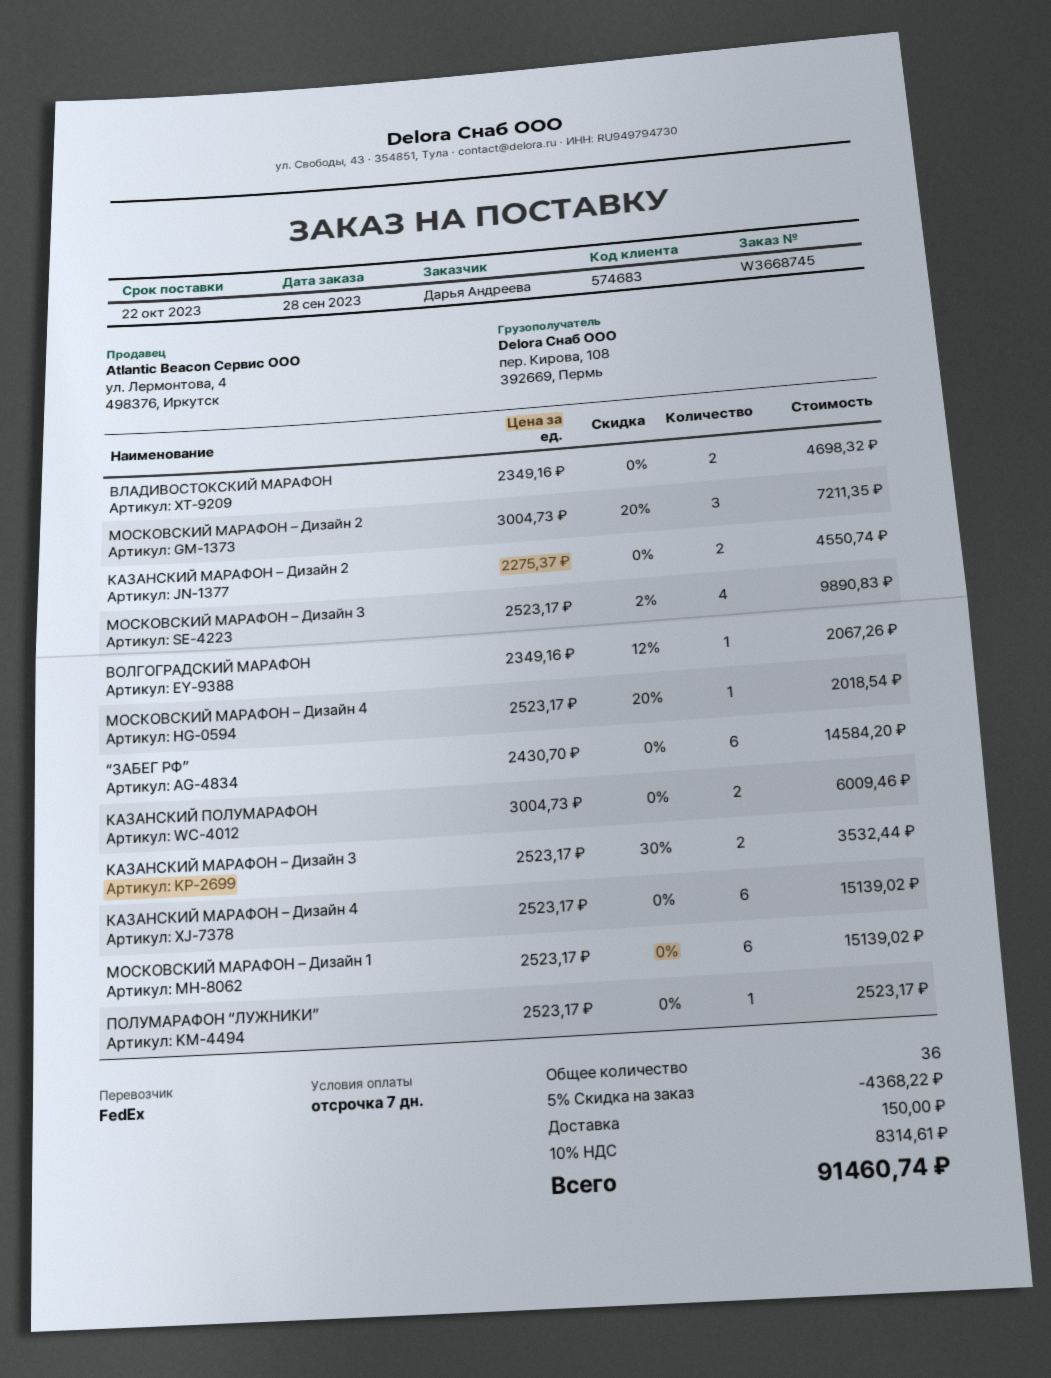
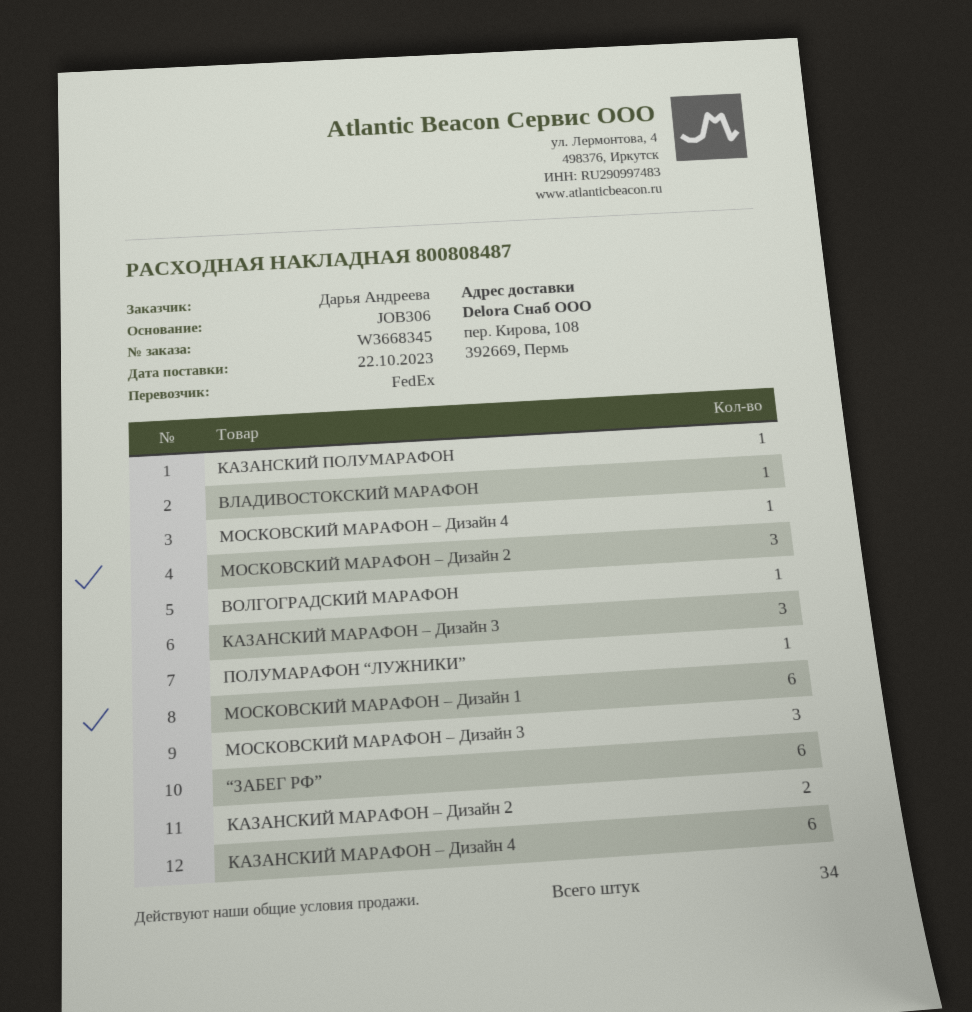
order number: W3668745 -> W3668345
ВЛАДИВОСТОКСКИЙ МАРАФОН: 2 -> 1
МОСКОВСКИЙ МАРАФОН – Дизайн 3: 4 -> 3
КАЗАНСКИЙ ПОЛУМАРАФОН: 2 -> 1
КАЗАНСКИЙ МАРАФОН – Дизайн 3: 2 -> 3
total quantity: 36 -> 34

